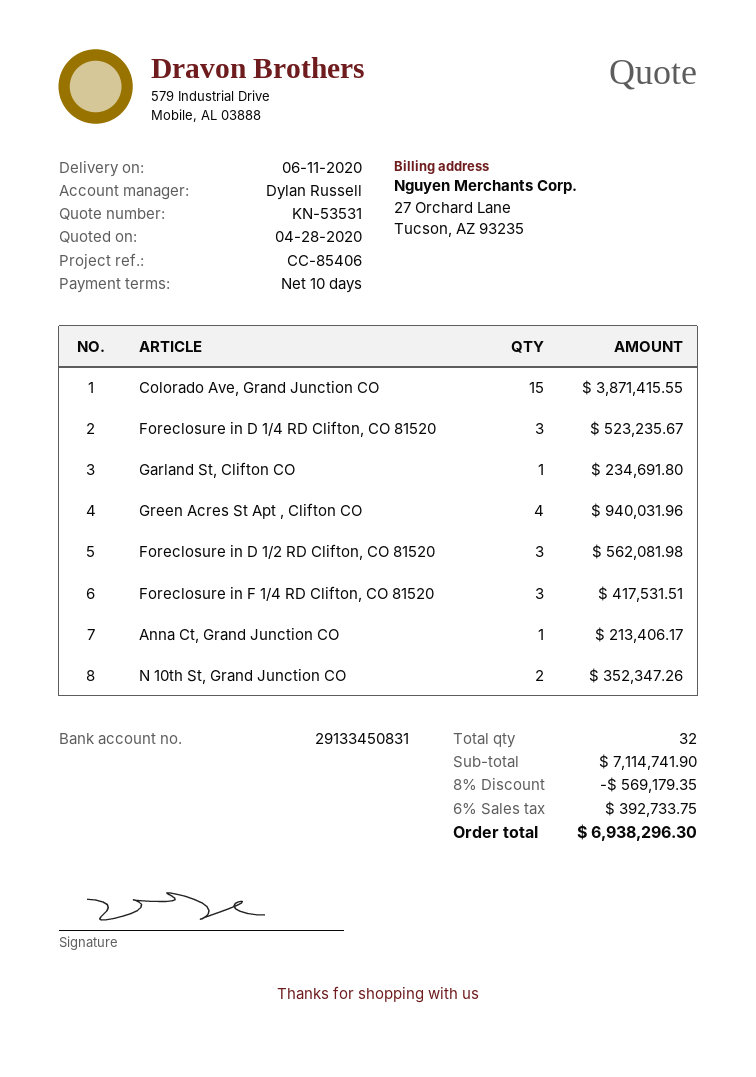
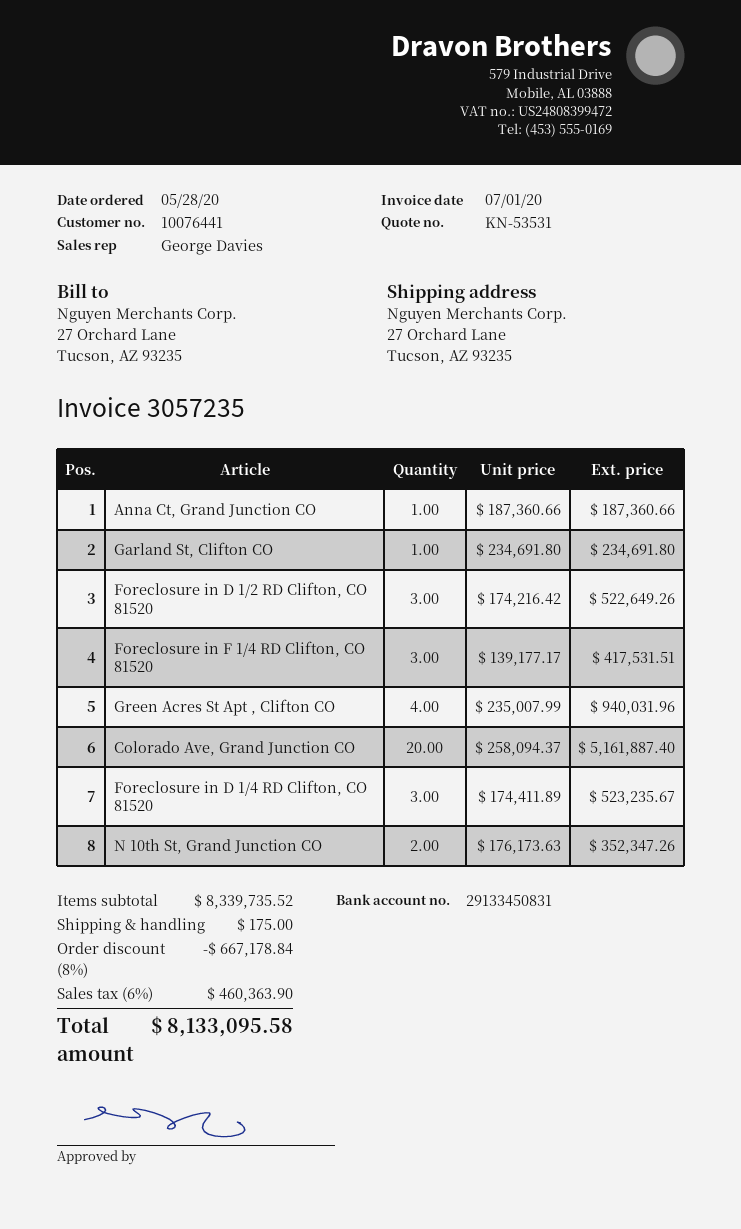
sales rep: Dylan Russell -> George Davies
Colorado Ave, Grand Junction CO: 15 for 3871415.55 -> 20 for 5161887.40
Foreclosure in D 1/2 RD Clifton, CO 81520: 3 for 562081.98 -> 3 for 522649.26
Anna Ct, Grand Junction CO: 1 for 213406.17 -> 1 for 187360.66
subtotal: 7114741.90 -> 8339735.52
discount: 8% = 569179.35 -> 8% = 667178.84
shipping: none -> 175.00
tax: 6% = 392733.75 -> 6% = 460363.90
total: 6938296.30 -> 8133095.58

